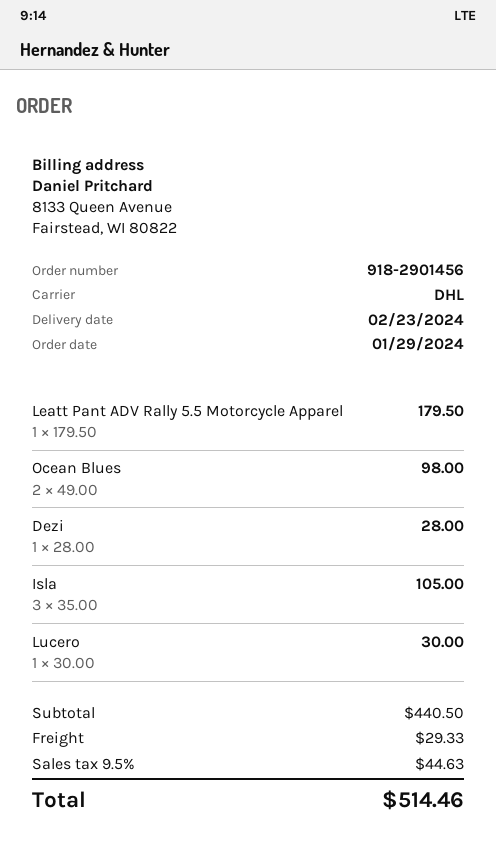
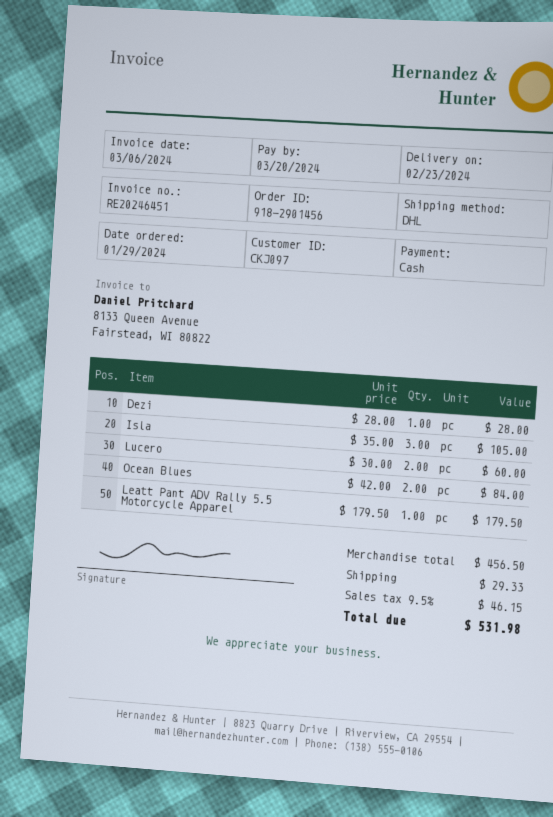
Ocean Blues: 2 x 49.00 = 98.00 -> 2 x 42.00 = 84.00
Lucero: 1 x 30.00 = 30.00 -> 2 x 30.00 = 60.00
subtotal: 440.50 -> 456.50
tax: 9.5% = 44.63 -> 9.5% = 46.15
total: 514.46 -> 531.98

